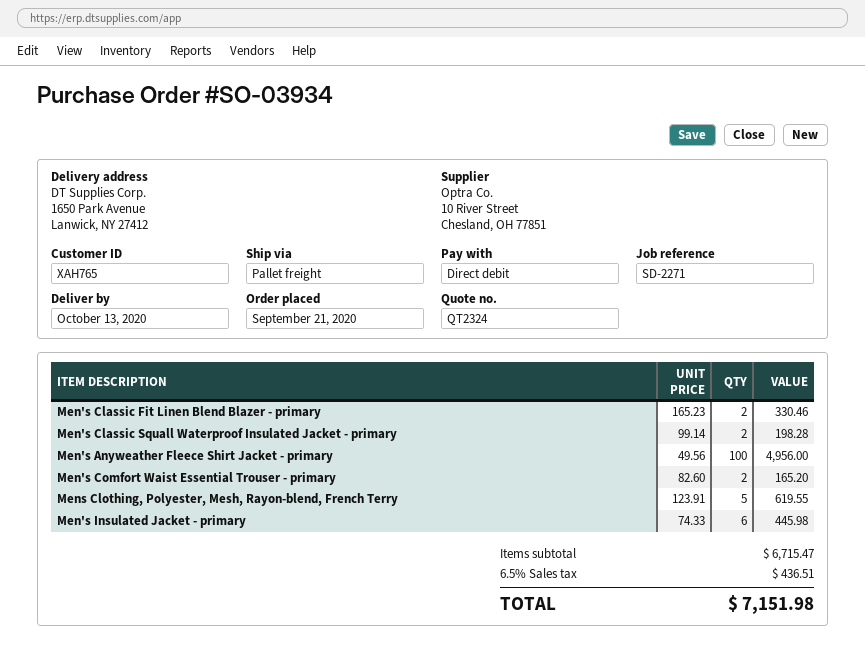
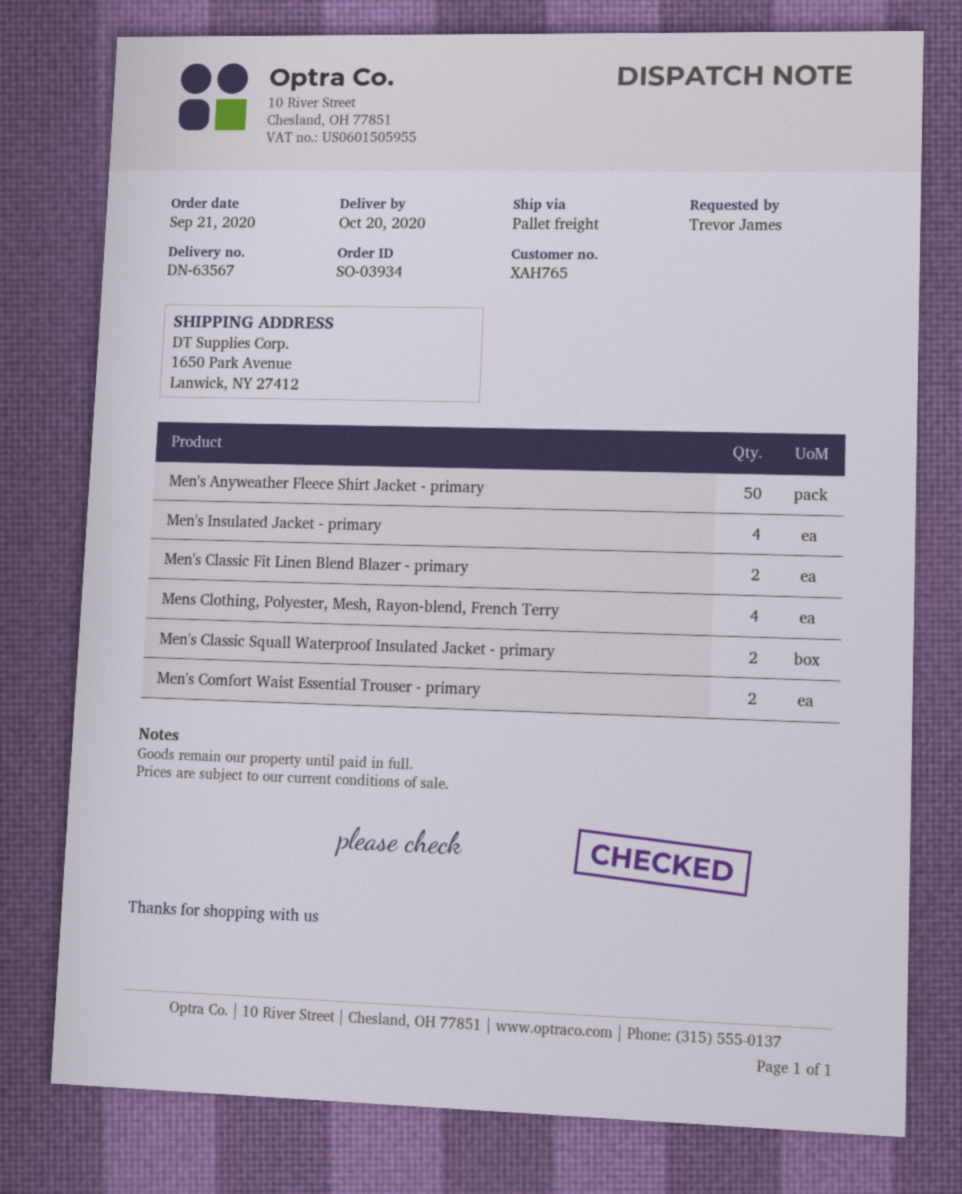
delivery date: 2020-10-13 -> 2020-10-20
Men's Anyweather Fleece Shirt Jacket - primary: 100 -> 50
Mens Clothing, Polyester, Mesh, Rayon-blend, French Terry: 5 -> 4
Men's Insulated Jacket - primary: 6 -> 4

